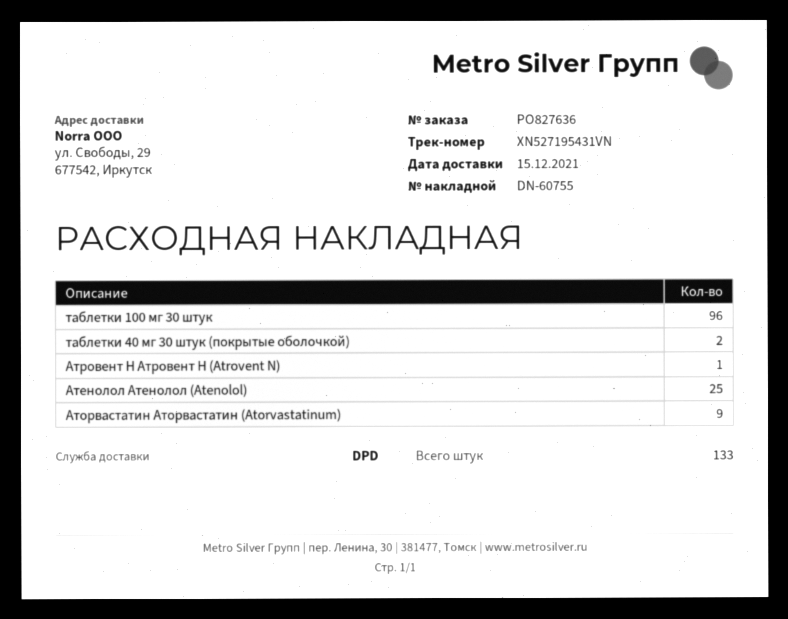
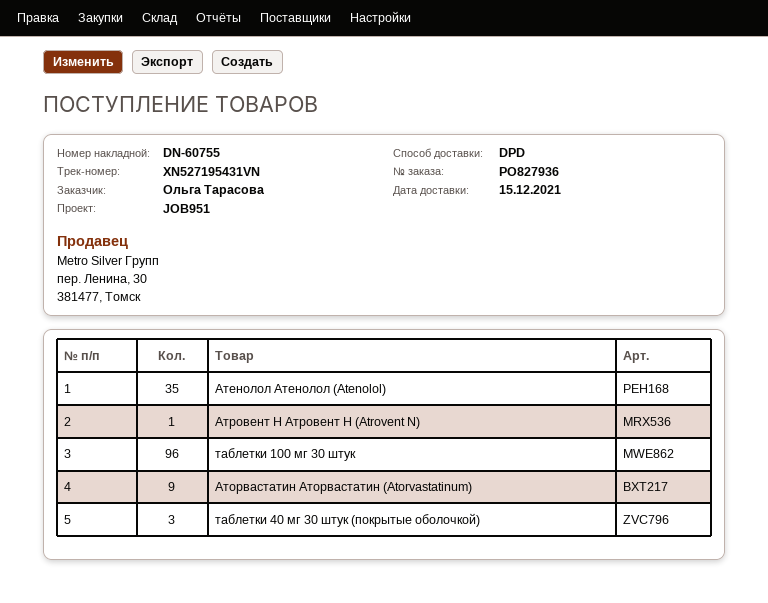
order number: PO827636 -> PO827936
таблетки 40 мг 30 штук (покрытые оболочкой): 2 -> 3
Атенолол Атенолол (Atenolol): 25 -> 35

